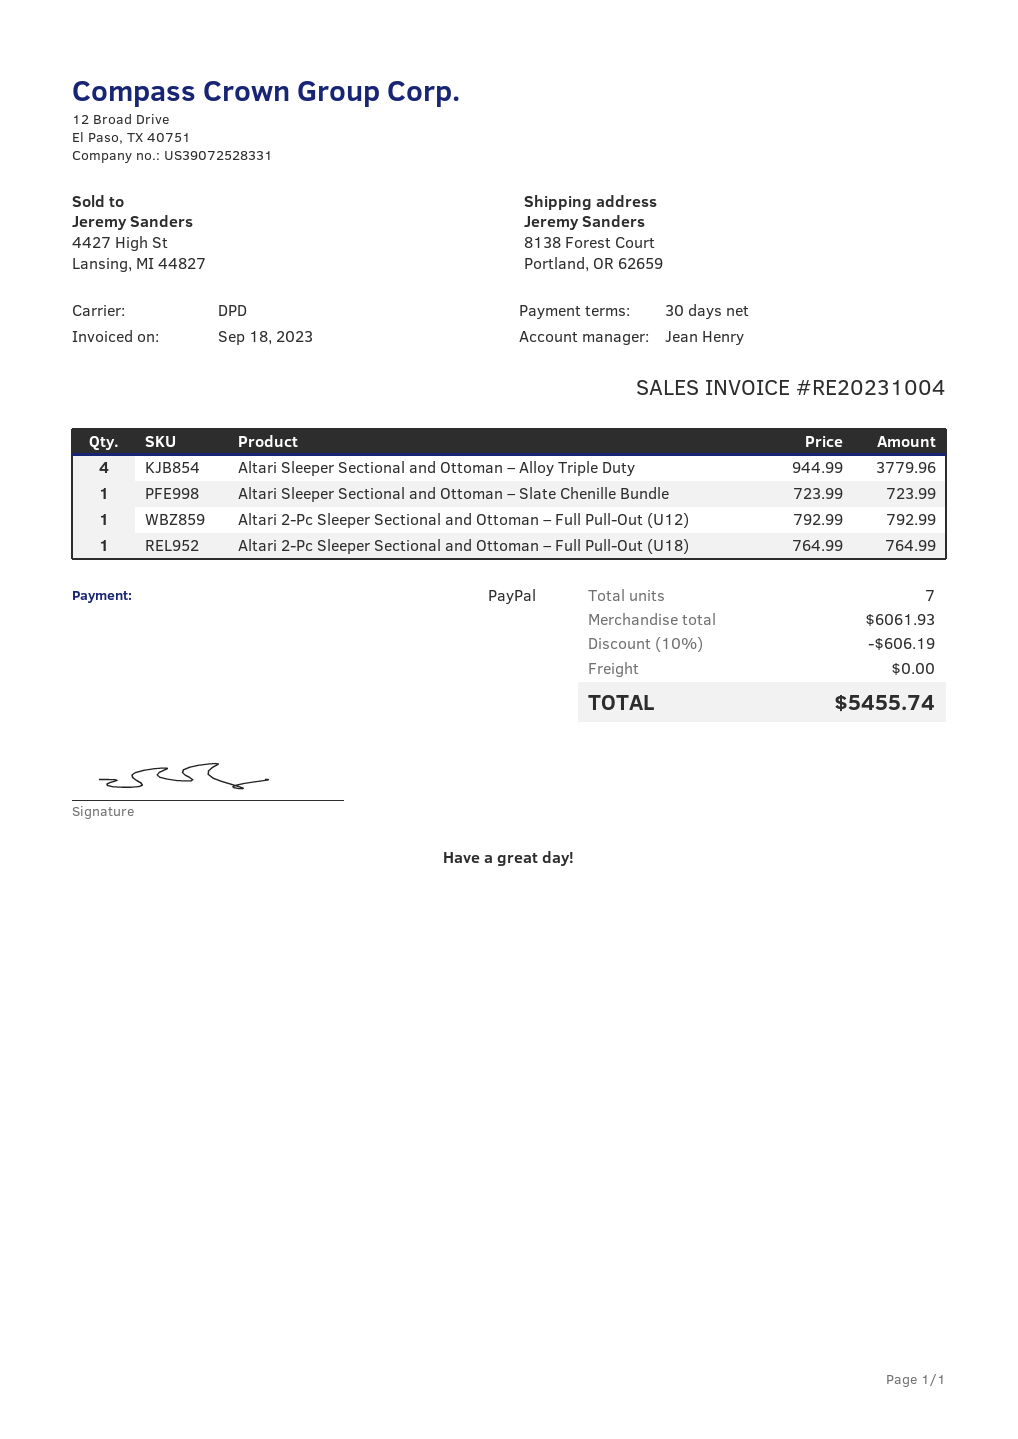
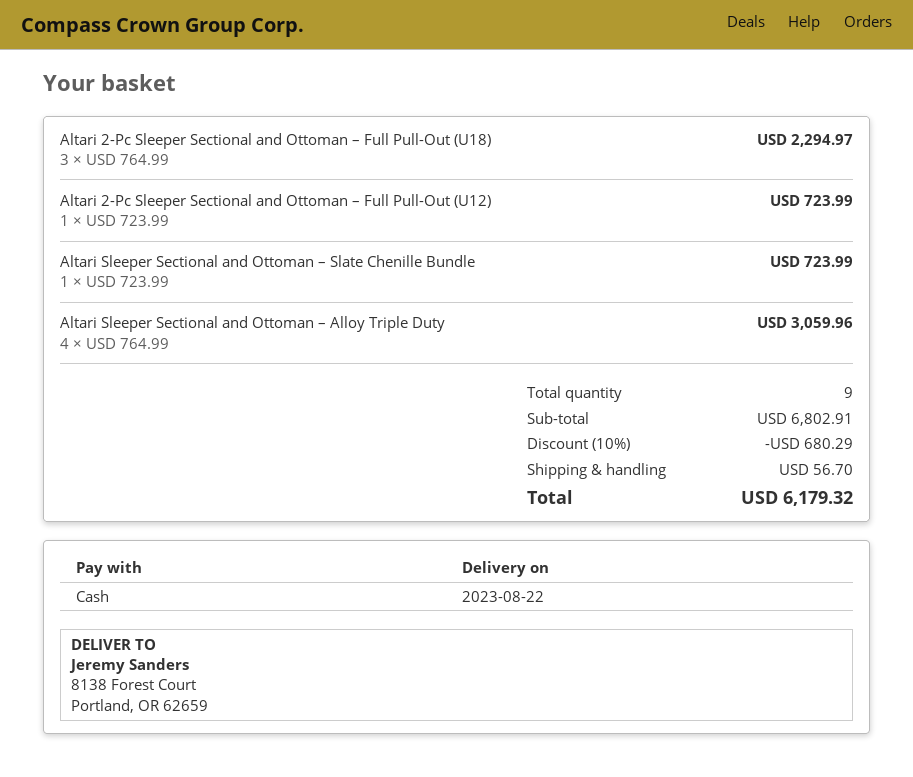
payment method: PayPal -> cash
Altari Sleeper Sectional and Ottoman – Alloy Triple Duty: 4 x 944.99 = 3779.96 -> 4 x 764.99 = 3059.96
Altari 2-Pc Sleeper Sectional and Ottoman – Full Pull-Out (U12): 1 x 792.99 = 792.99 -> 1 x 723.99 = 723.99
Altari 2-Pc Sleeper Sectional and Ottoman – Full Pull-Out (U18): 1 x 764.99 = 764.99 -> 3 x 764.99 = 2294.97
total quantity: 7 -> 9
subtotal: 6061.93 -> 6802.91
discount: 10% = 606.19 -> 10% = 680.29
shipping: 0.00 -> 56.70
total: 5455.74 -> 6179.32

